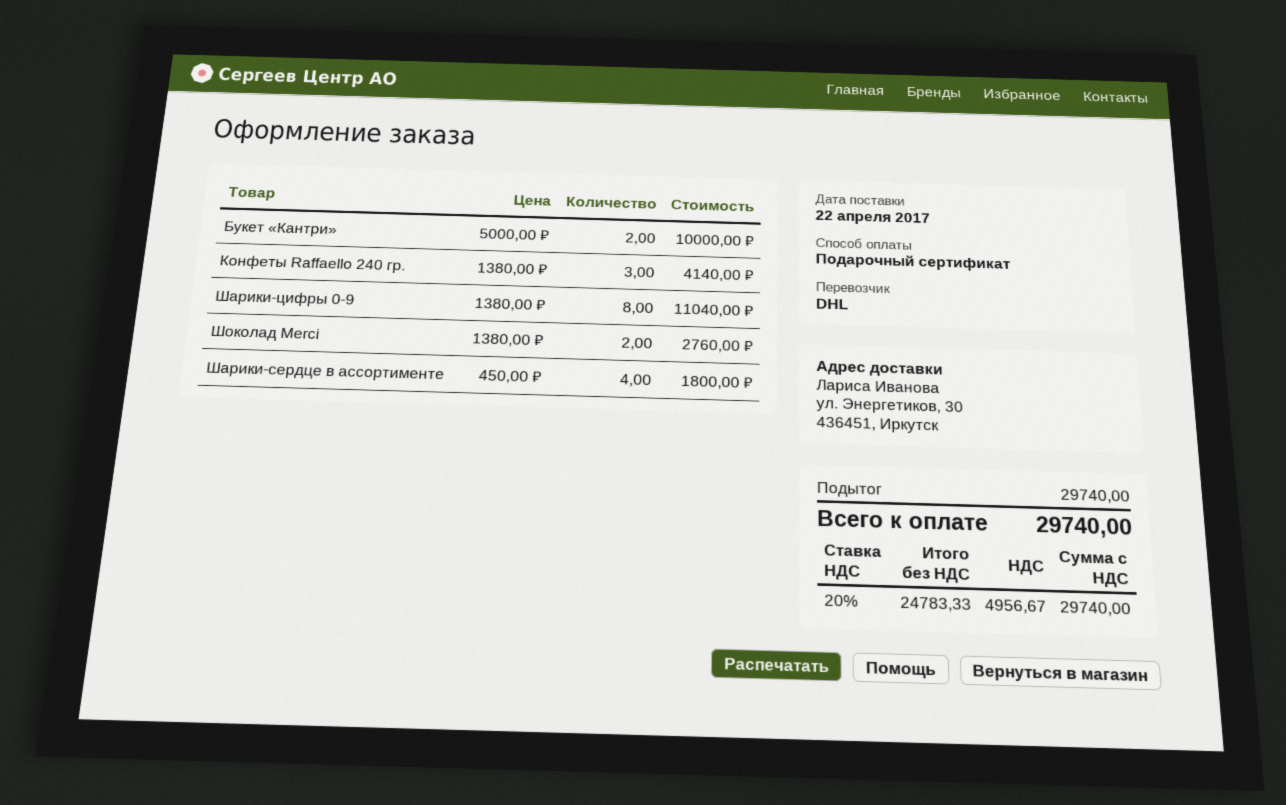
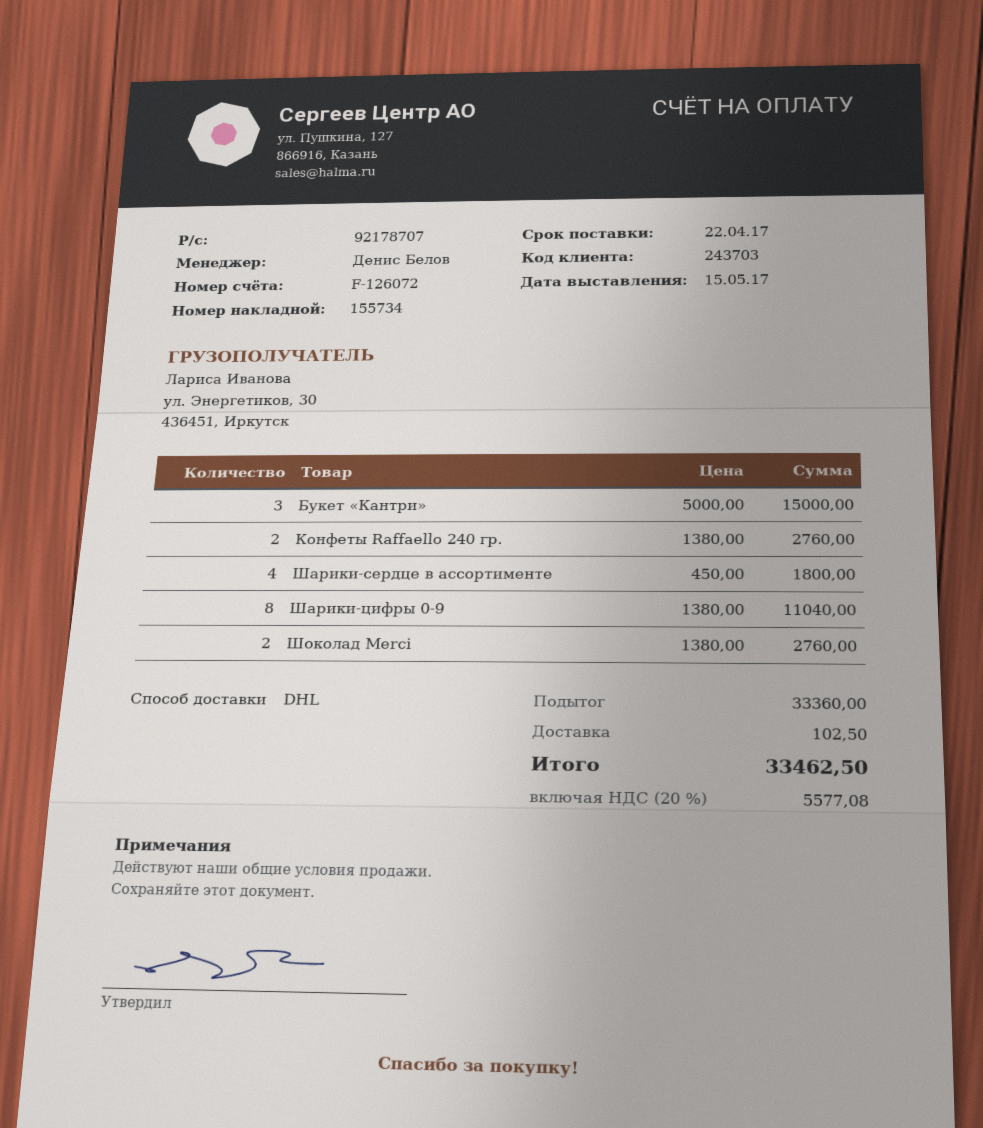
Букет «Кантри»: 2 x 5000.00 = 10000.00 -> 3 x 5000.00 = 15000.00
Конфеты Raffaello 240 гр.: 3 x 1380.00 = 4140.00 -> 2 x 1380.00 = 2760.00
subtotal: 29740.00 -> 33360.00
shipping: none -> 102.50
tax: 20% = 4956.67 -> 20% = 5577.08
total: 29740.00 -> 33462.50

